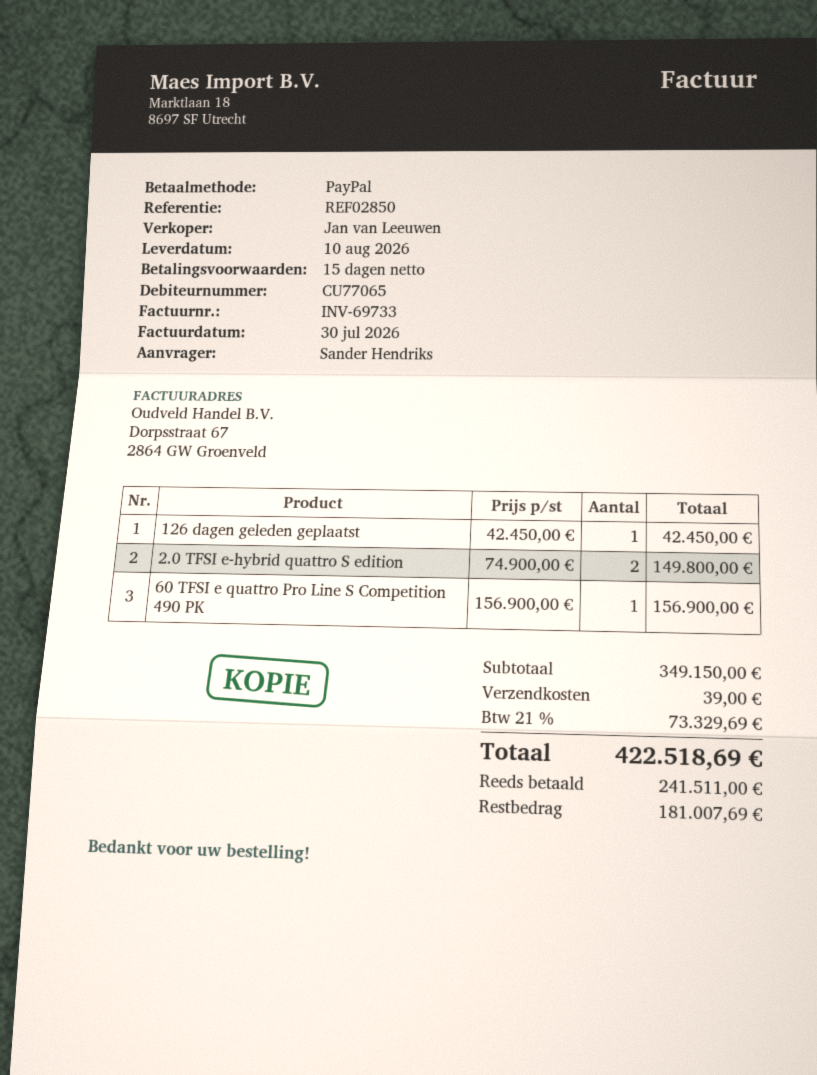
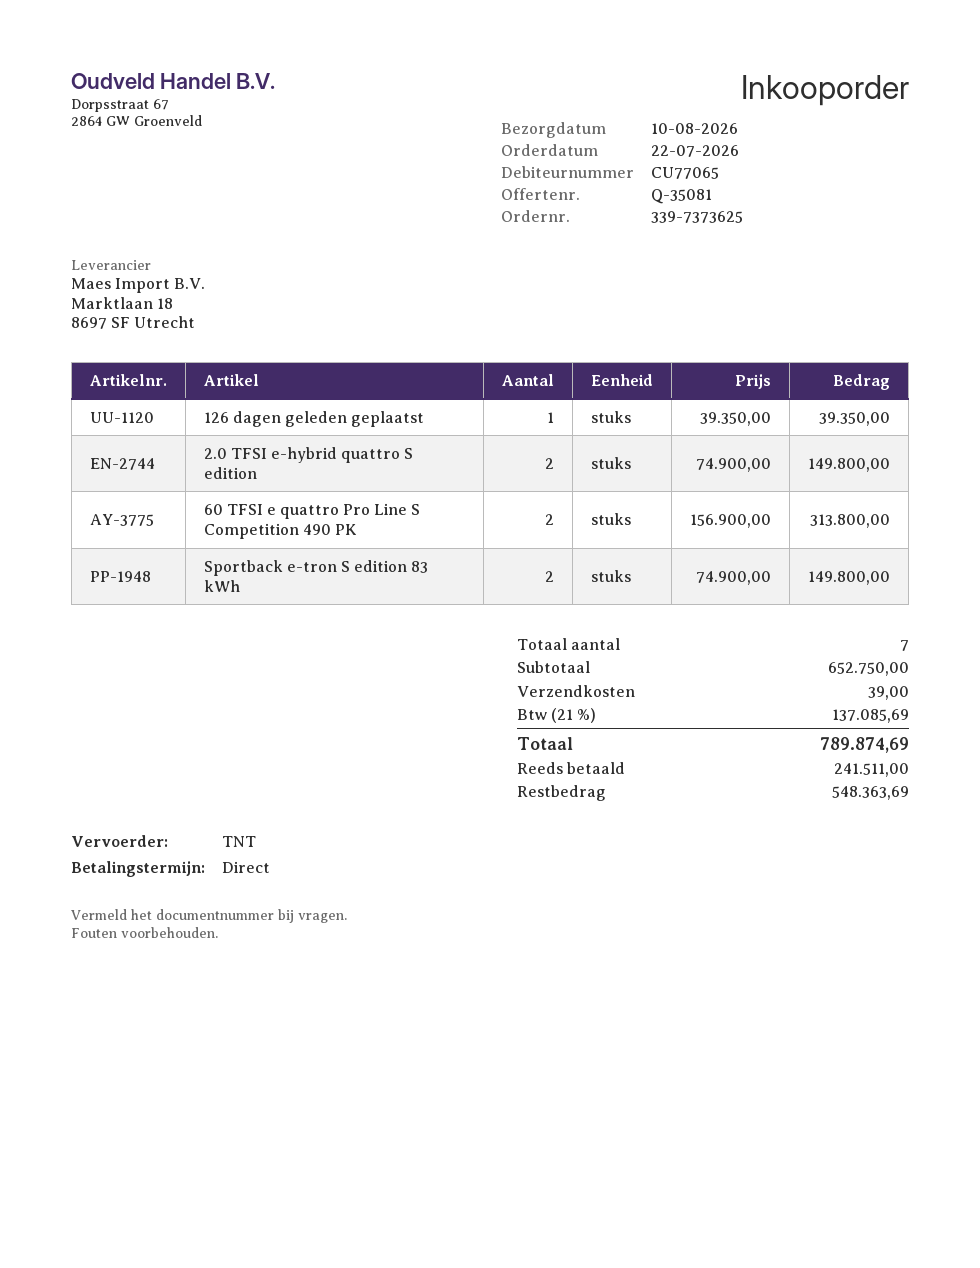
payment terms: 15 days -> on receipt
126 dagen geleden geplaatst: 1 x 42450.00 = 42450.00 -> 1 x 39350.00 = 39350.00
60 TFSI e quattro Pro Line S Competition 490 PK: 1 x 156900.00 = 156900.00 -> 2 x 156900.00 = 313800.00
Sportback e-tron S edition 83 kWh: none -> 2 x 74900.00 = 149800.00
subtotal: 349150.00 -> 652750.00
tax: 21% = 73329.69 -> 21% = 137085.69
total: 422518.69 -> 789874.69
balance: 181007.69 -> 548363.69

